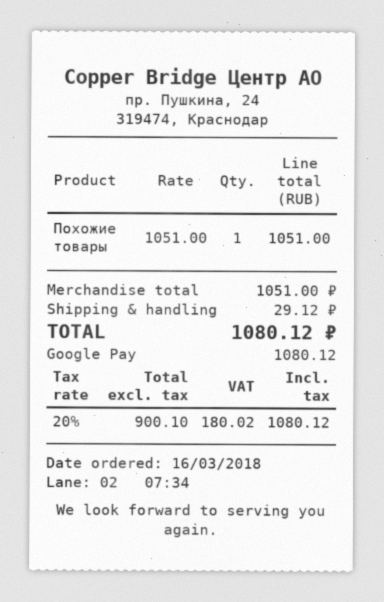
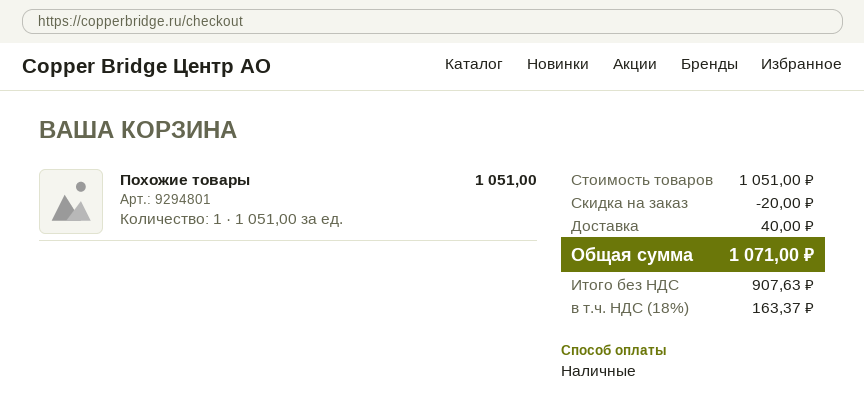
payment method: Google Pay -> cash
discount: none -> 20.00
shipping: 29.12 -> 40.00
net: 900.10 -> 907.63
tax: 20% = 180.02 -> 18% = 163.37
total: 1080.12 -> 1071.00

